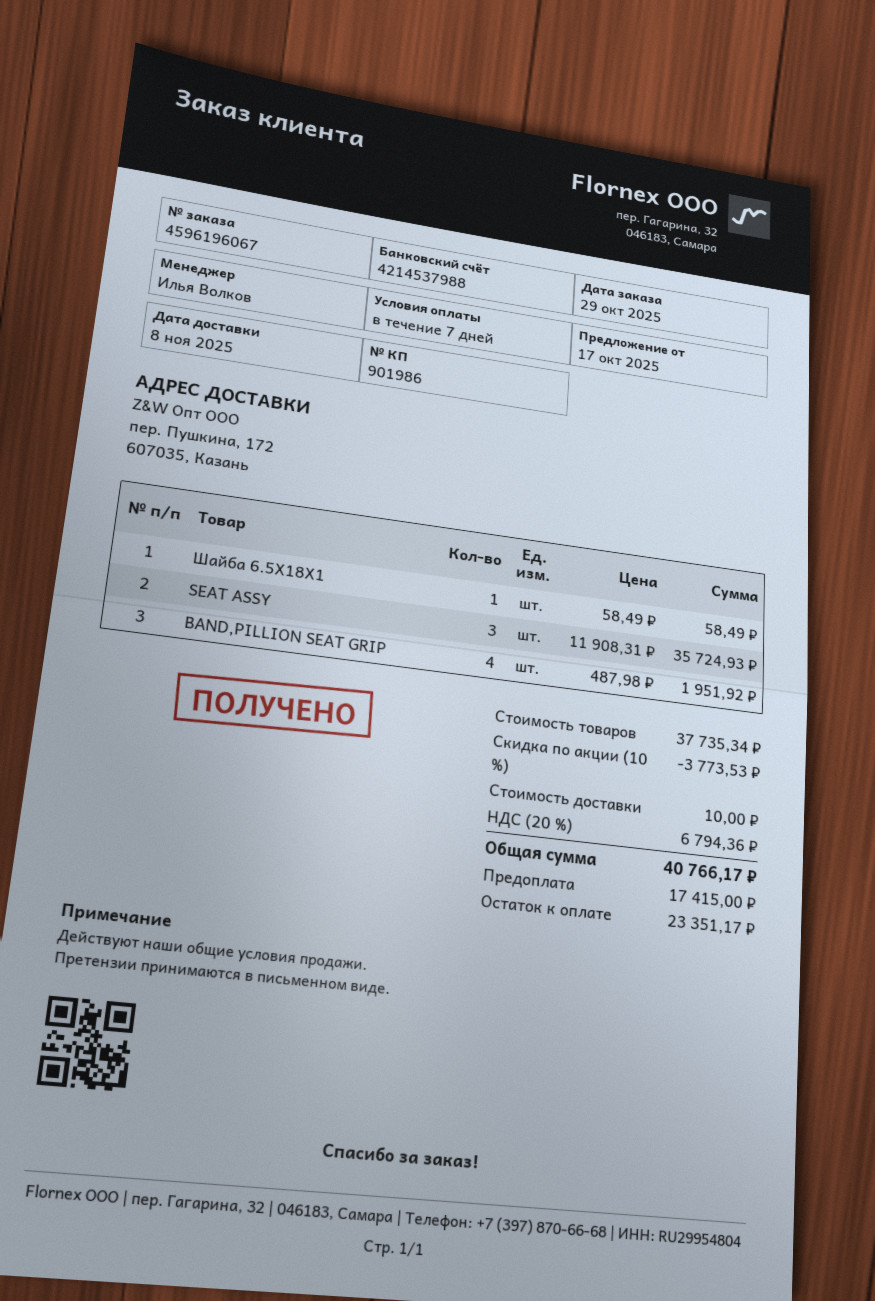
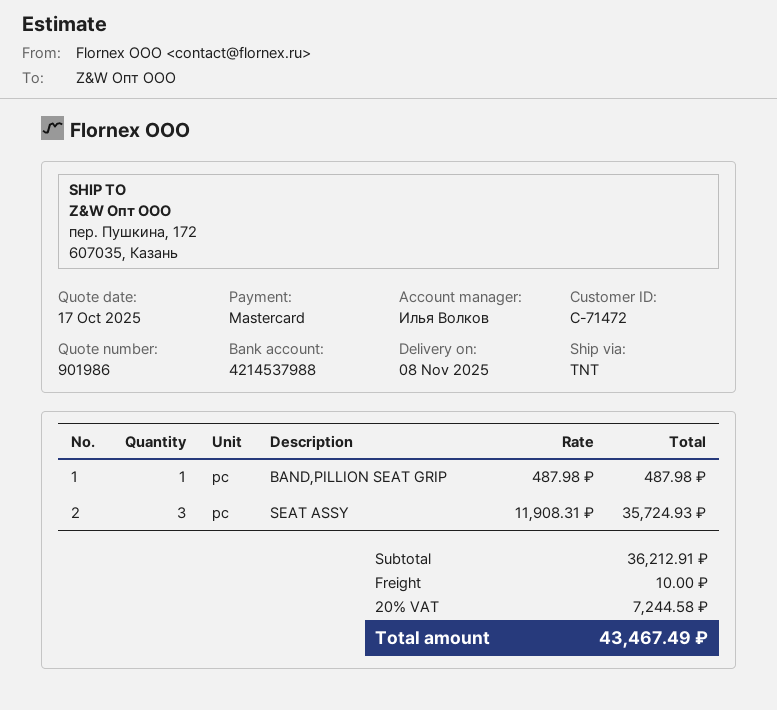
Шайба 6.5X18X1: 1 x 58.49 = 58.49 -> none
BAND,PILLION SEAT GRIP: 4 x 487.98 = 1951.92 -> 1 x 487.98 = 487.98
subtotal: 37735.34 -> 36212.91
discount: 10% = 3773.53 -> none
tax: 20% = 6794.36 -> 20% = 7244.58
total: 40766.17 -> 43467.49

